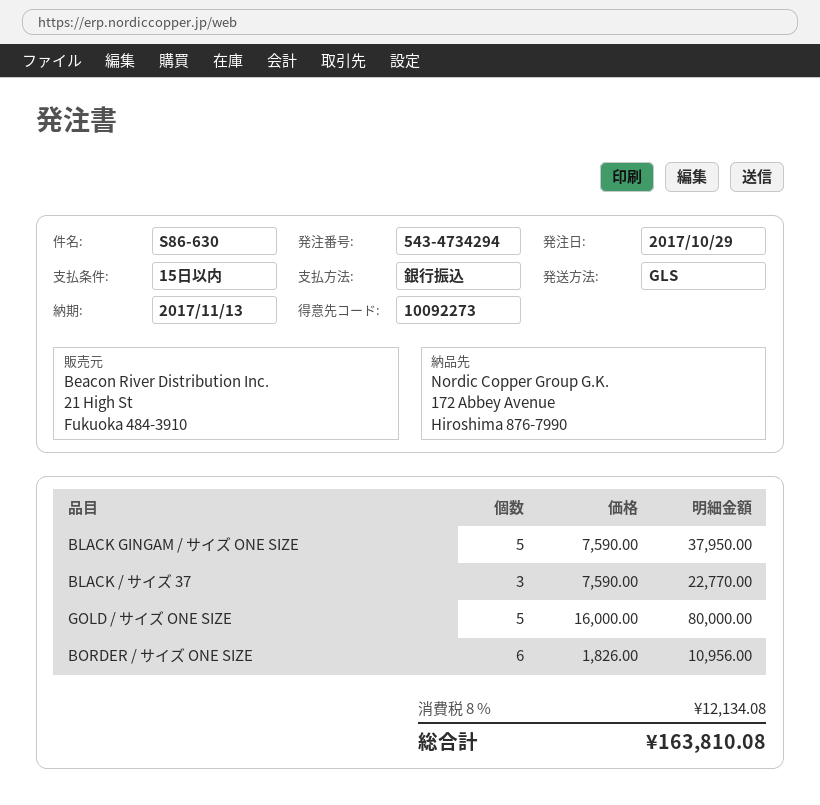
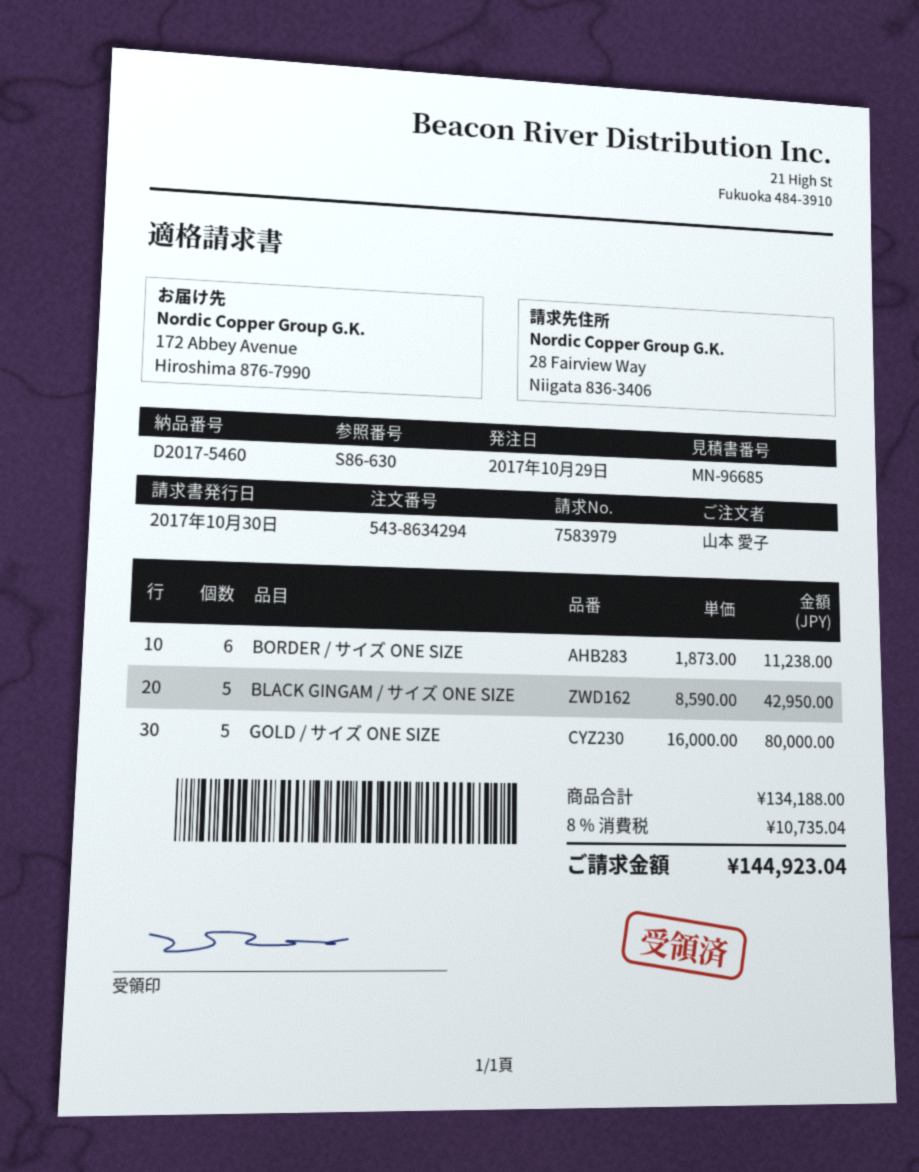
order number: 543-4734294 -> 543-8634294
BLACK GINGAM / サイズ ONE SIZE: 5 x 7590.00 = 37950.00 -> 5 x 8590.00 = 42950.00
BLACK / サイズ 37: 3 x 7590.00 = 22770.00 -> none
BORDER / サイズ ONE SIZE: 6 x 1826.00 = 10956.00 -> 6 x 1873.00 = 11238.00
tax: 8% = 12134.08 -> 8% = 10735.04
total: 163810.08 -> 144923.04

